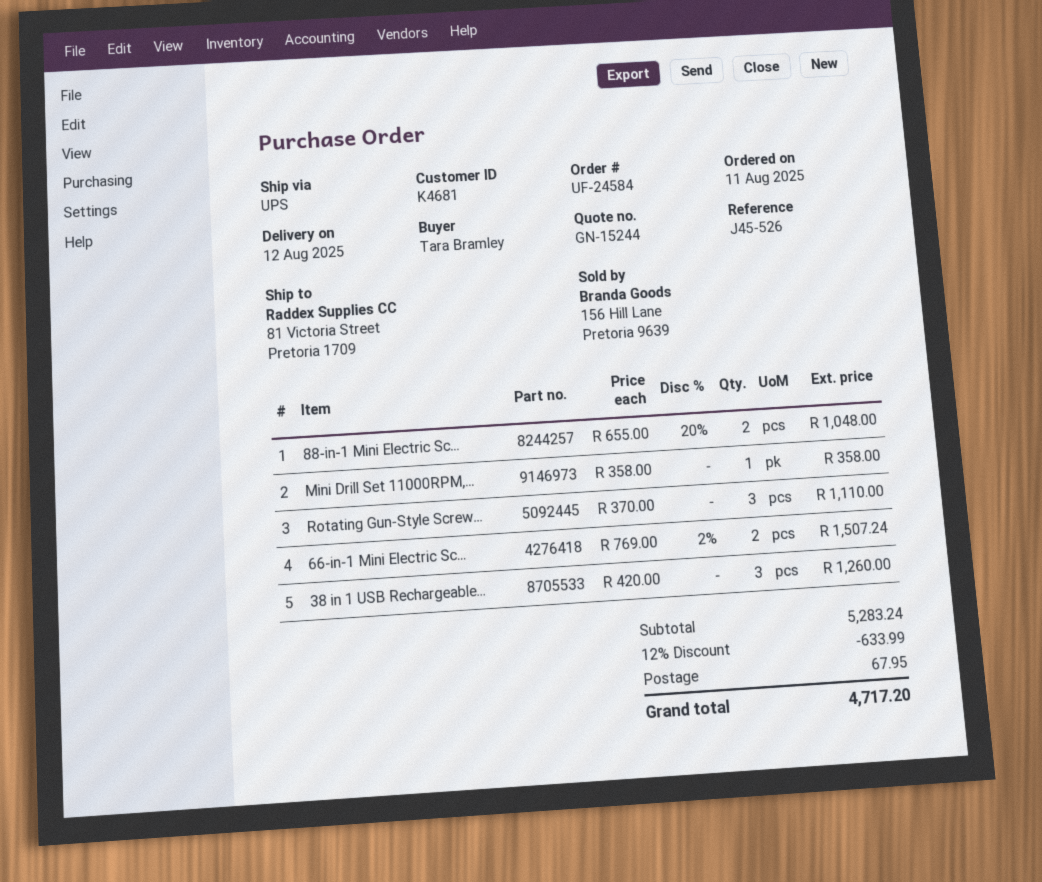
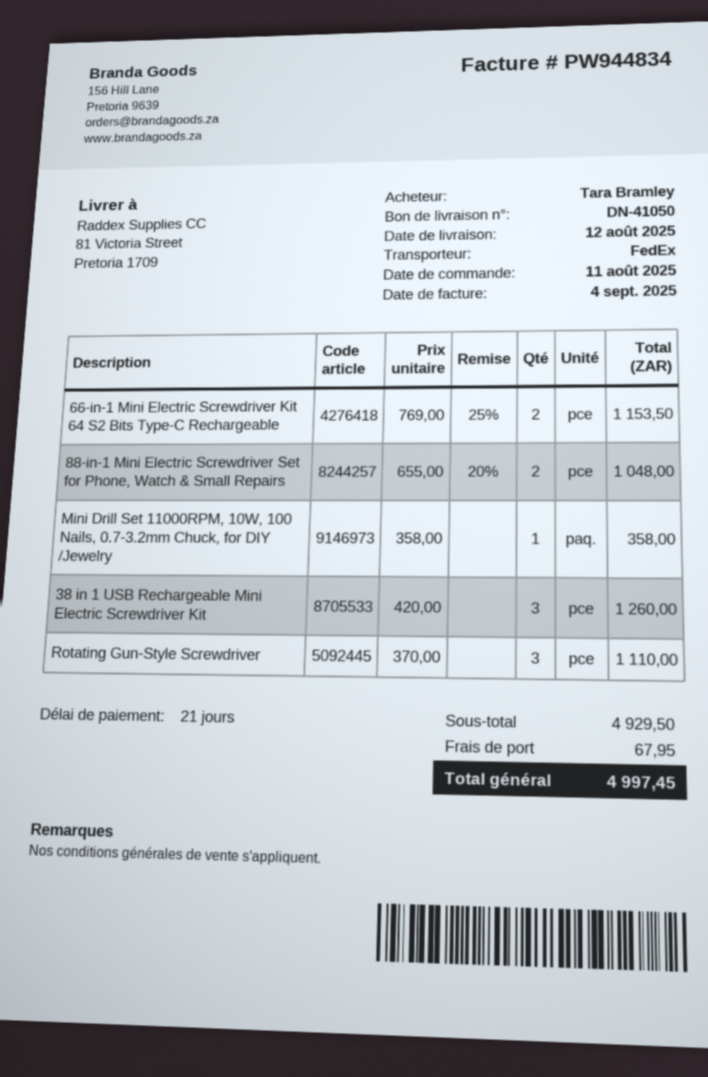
shipping method: UPS -> FedEx
66-in-1 Mini Electric Sc...: 2 x 769.00 - 2% = 1507.24 -> 2 x 769.00 - 25% = 1153.50
subtotal: 5283.24 -> 4929.50
discount: 12% = 633.99 -> none
total: 4717.20 -> 4997.45

